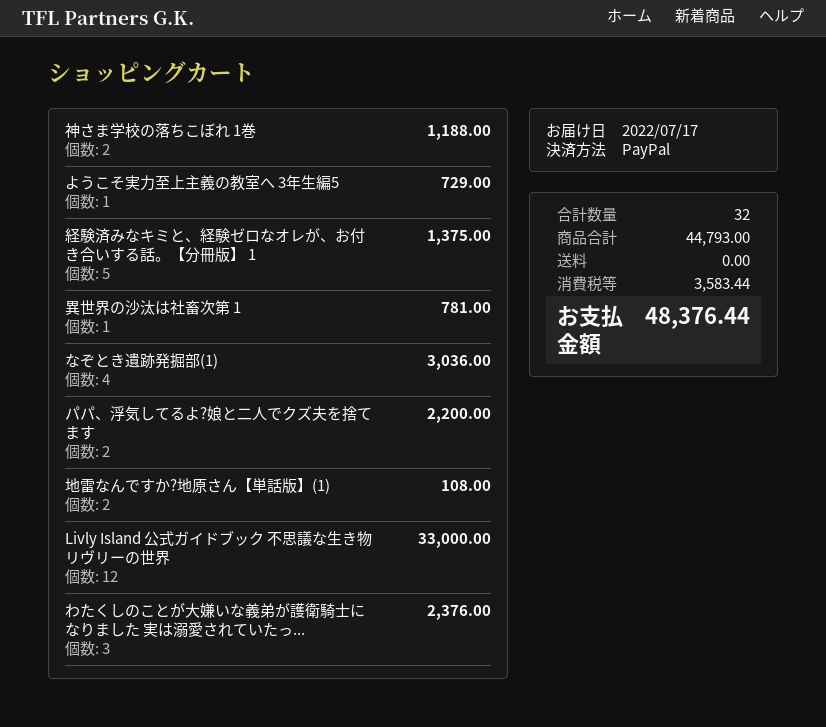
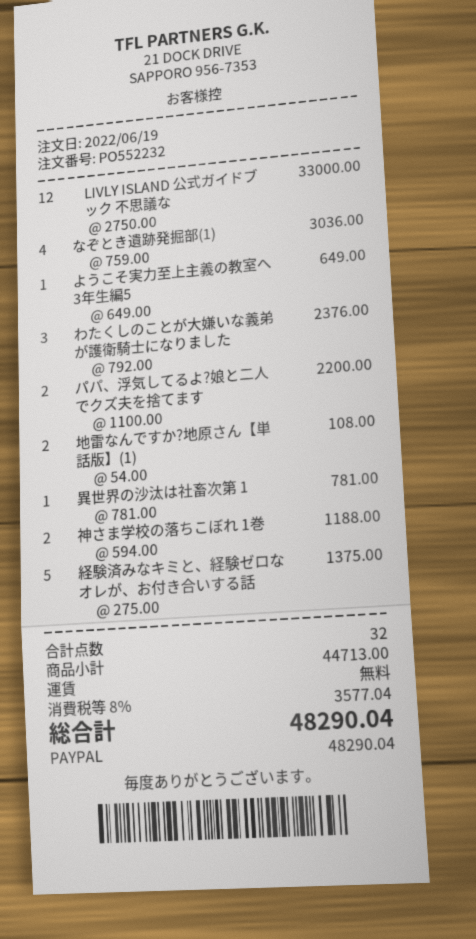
ようこそ実力至上主義の教室へ 3年生編5: 1 for 729.00 -> 1 for 649.00
subtotal: 44793.00 -> 44713.00
tax: 3583.44 -> 3577.04
total: 48376.44 -> 48290.04

